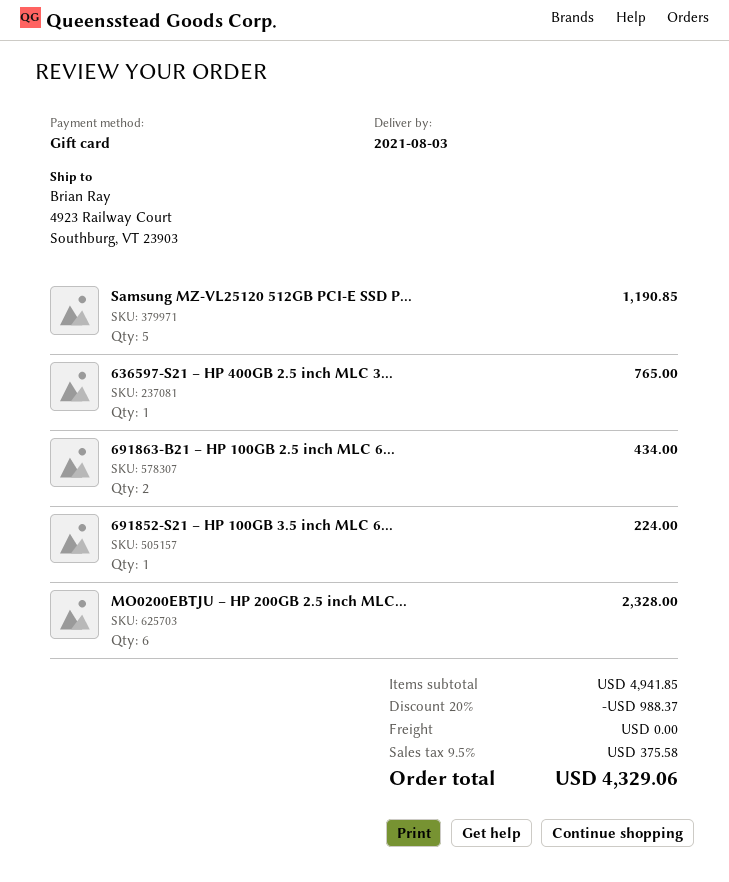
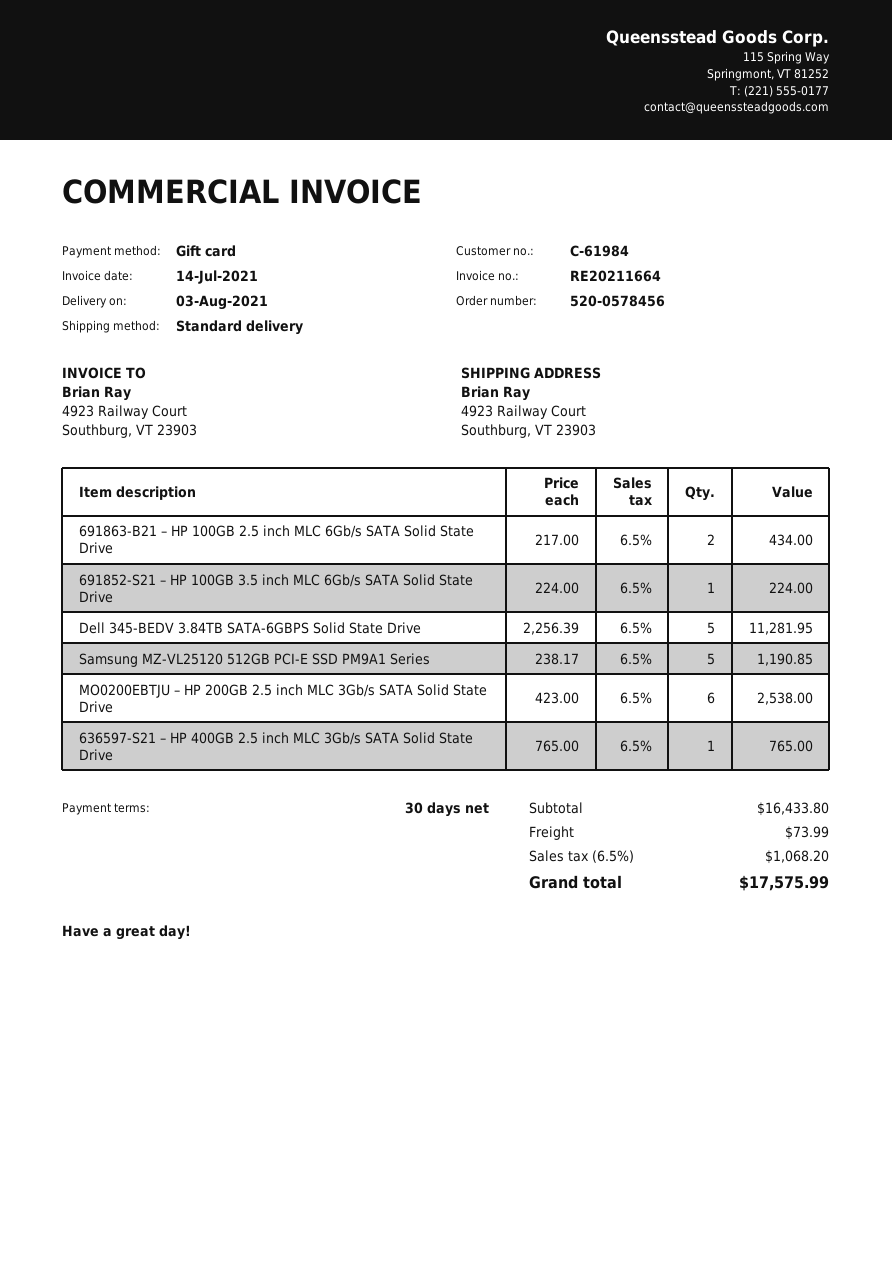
MO0200EBTJU – HP 200GB 2.5 inch MLC...: 6 for 2328.00 -> 6 for 2538.00
Dell 345-BEDV 3.84TB SATA-6GBPS Solid State Drive: none -> 5 for 11281.95
subtotal: 4941.85 -> 16433.80
discount: 20% = 988.37 -> none
shipping: 0.00 -> 73.99
tax: 9.5% = 375.58 -> 6.5% = 1068.20
total: 4329.06 -> 17575.99

